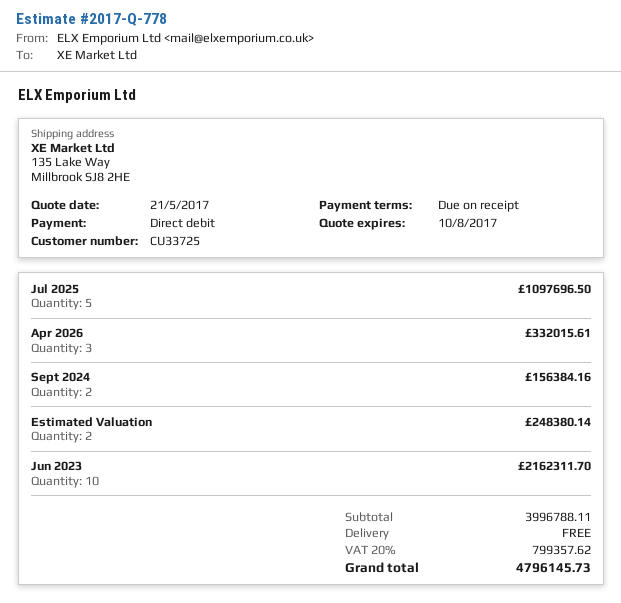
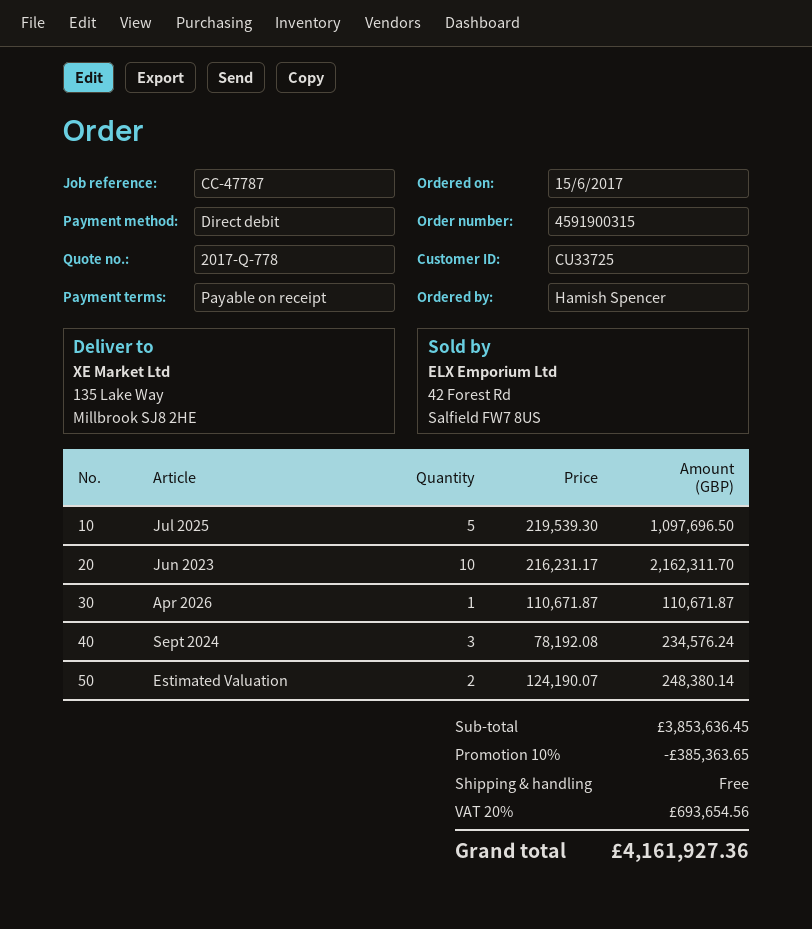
Apr 2026: 3 for 332015.61 -> 1 for 110671.87
Sept 2024: 2 for 156384.16 -> 3 for 234576.24
subtotal: 3996788.11 -> 3853636.45
discount: none -> 10% = 385363.65
tax: 20% = 799357.62 -> 20% = 693654.56
total: 4796145.73 -> 4161927.36

